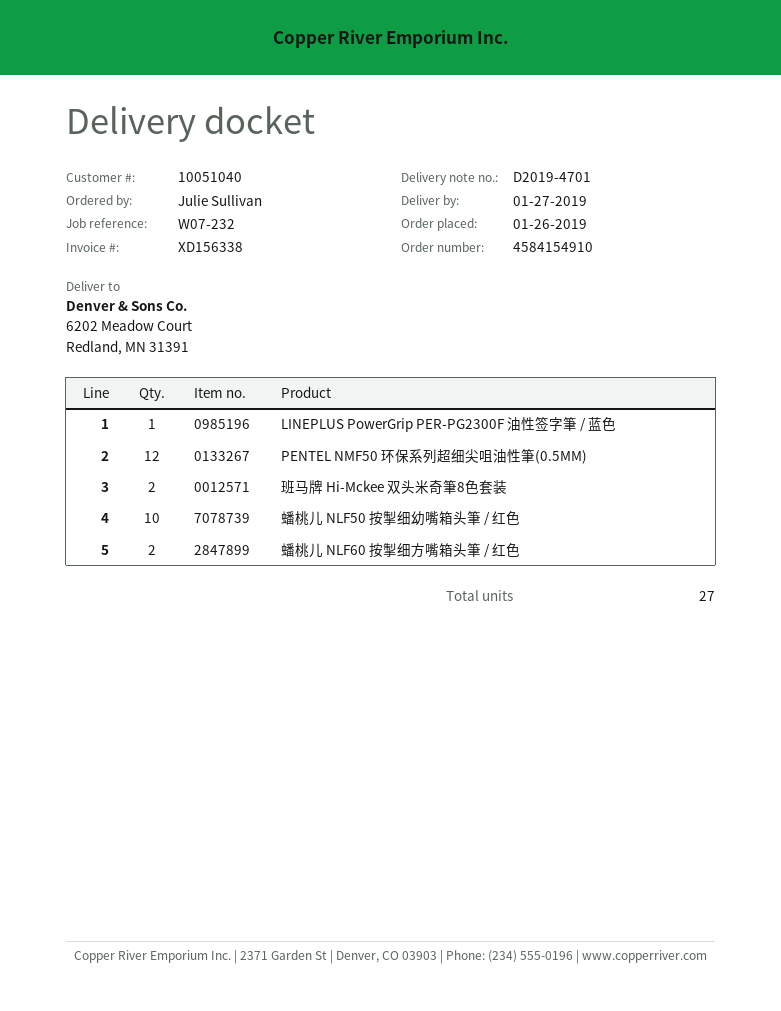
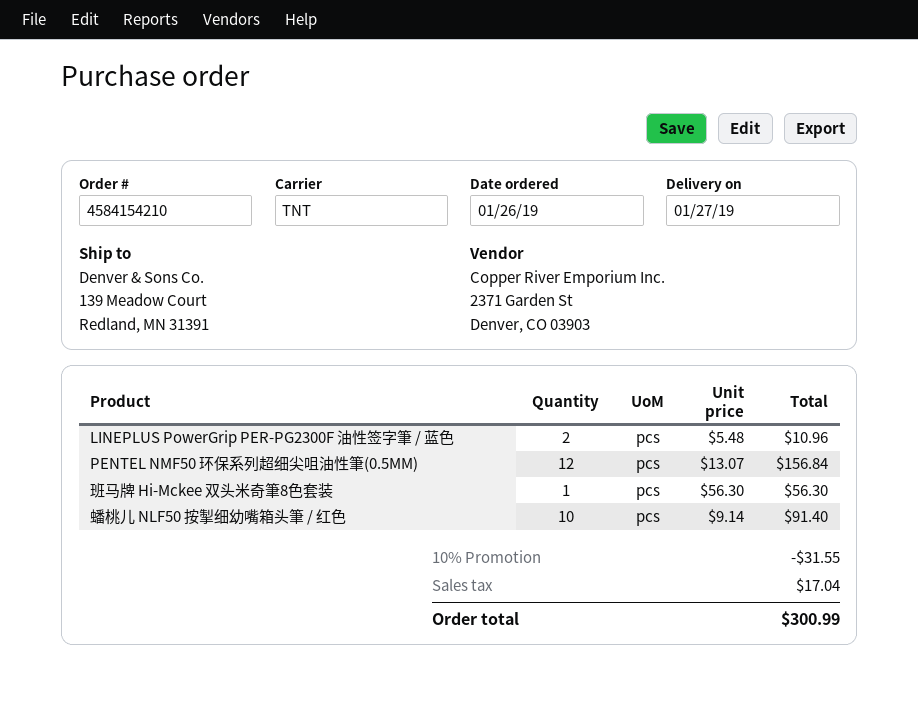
order number: 4584154910 -> 4584154210
ship to: 6202 Meadow Court, Redland, MN 31391 -> 139 Meadow Court, Redland, MN 31391
LINEPLUS PowerGrip PER-PG2300F 油性签字筆 / 蓝色: 1 -> 2
班马牌 Hi-Mckee 双头米奇筆8色套装: 2 -> 1
蟠桃儿 NLF60 按掣细方嘴箱头筆 / 红色: 2 -> none

